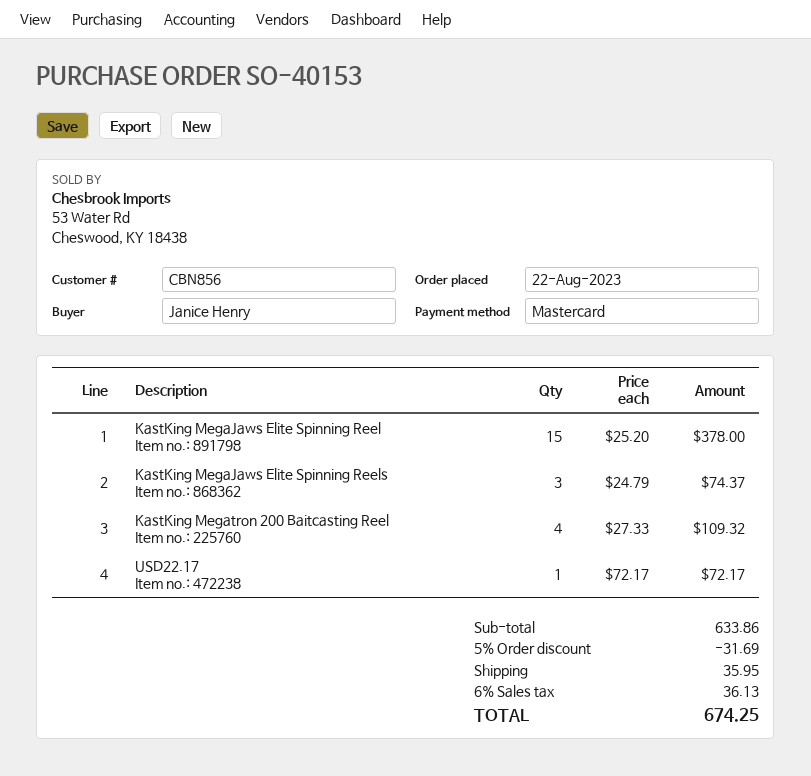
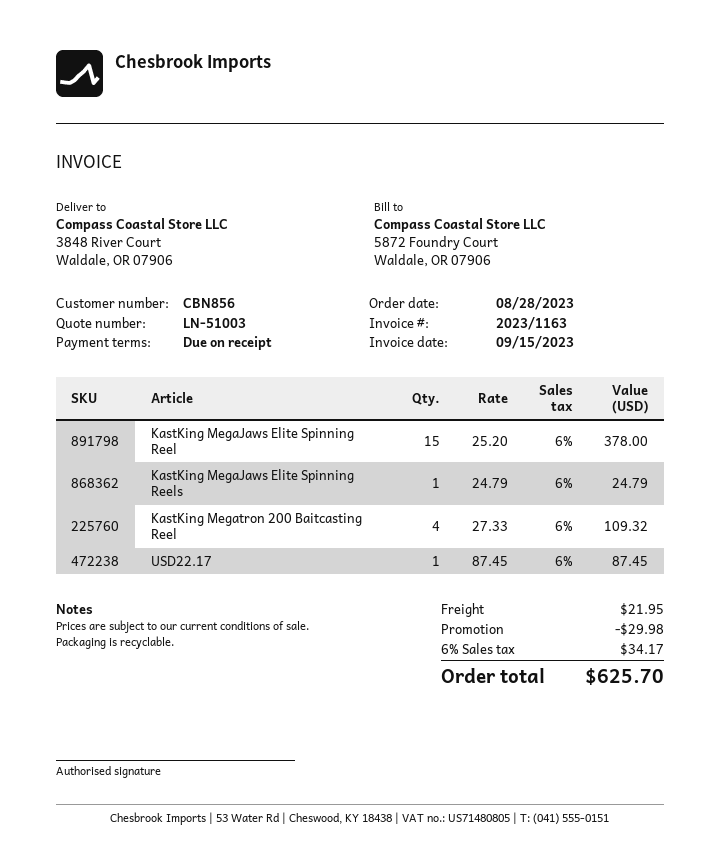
order date: 2023-08-22 -> 2023-08-28
KastKing MegaJaws Elite Spinning Reels: 3 x 24.79 = 74.37 -> 1 x 24.79 = 24.79
USD22.17: 1 x 72.17 = 72.17 -> 1 x 87.45 = 87.45
discount: 31.69 -> 29.98
shipping: 35.95 -> 21.95
tax: 6% = 36.13 -> 6% = 34.17
total: 674.25 -> 625.70

